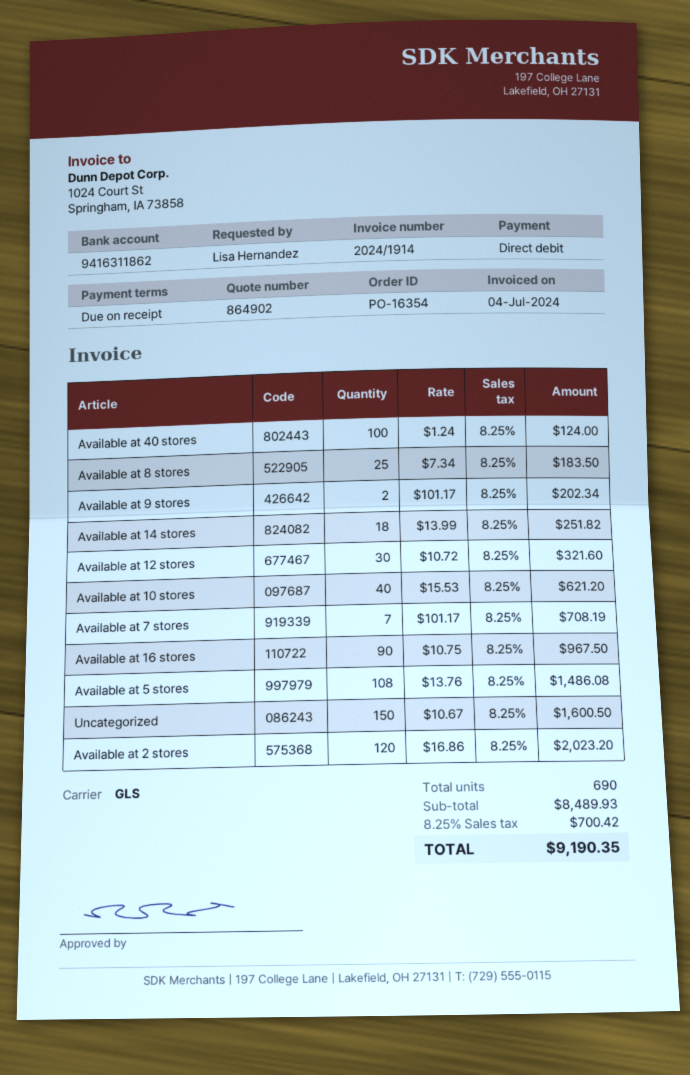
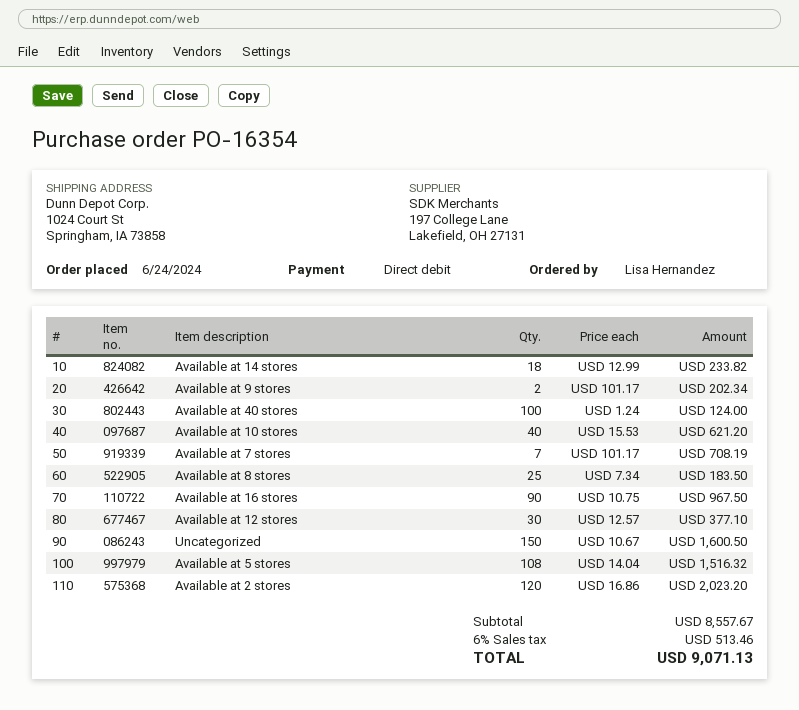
Available at 14 stores: 18 x 13.99 = 251.82 -> 18 x 12.99 = 233.82
Available at 12 stores: 30 x 10.72 = 321.60 -> 30 x 12.57 = 377.10
Available at 5 stores: 108 x 13.76 = 1486.08 -> 108 x 14.04 = 1516.32
subtotal: 8489.93 -> 8557.67
tax: 8.25% = 700.42 -> 6% = 513.46
total: 9190.35 -> 9071.13

